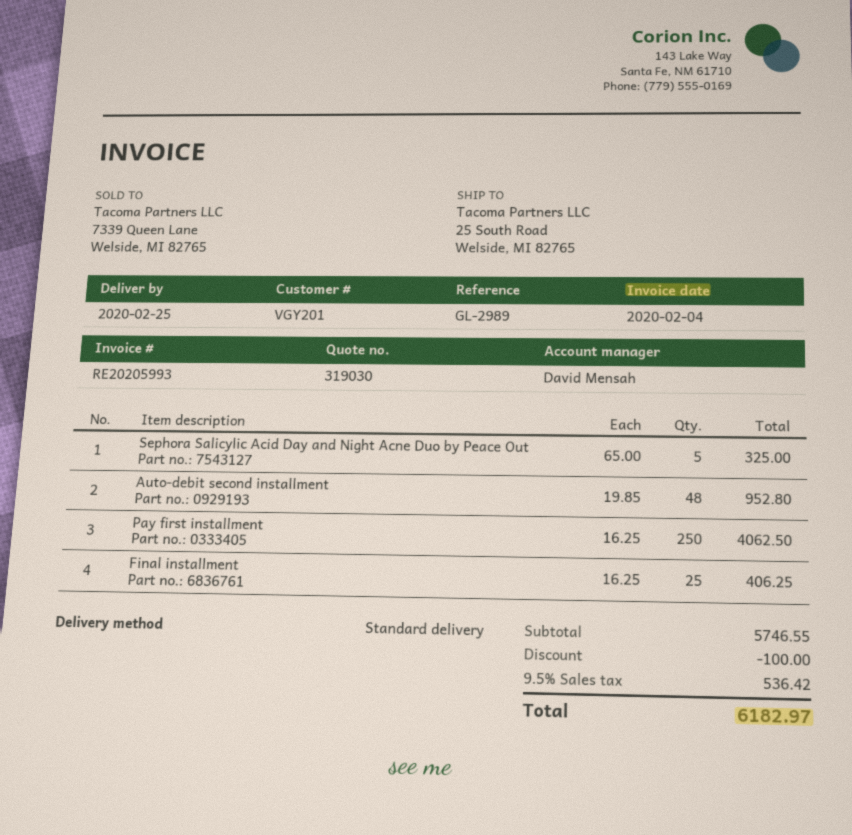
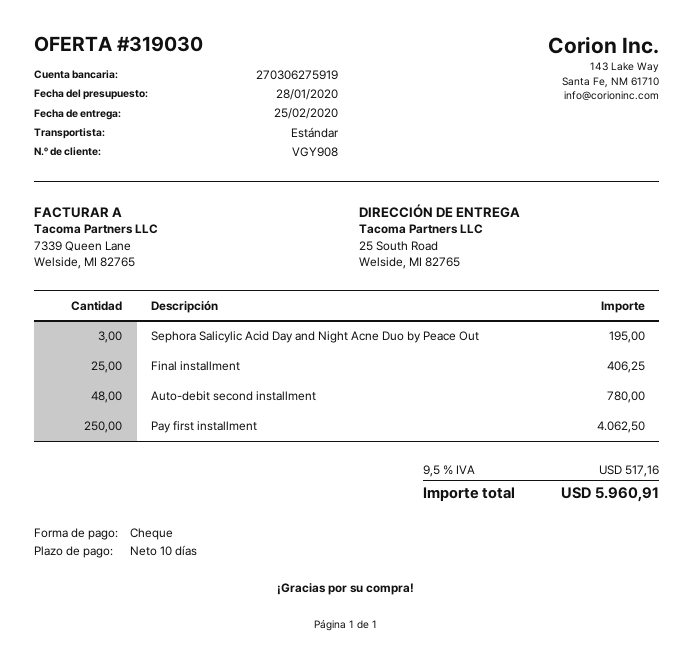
customer number: VGY201 -> VGY908
Sephora Salicylic Acid Day and Night Acne Duo by Peace Out: 5 for 325.00 -> 3 for 195.00
Auto-debit second installment: 48 for 952.80 -> 48 for 780.00
discount: 100.00 -> none
tax: 9.5% = 536.42 -> 9.5% = 517.16
total: 6182.97 -> 5960.91

